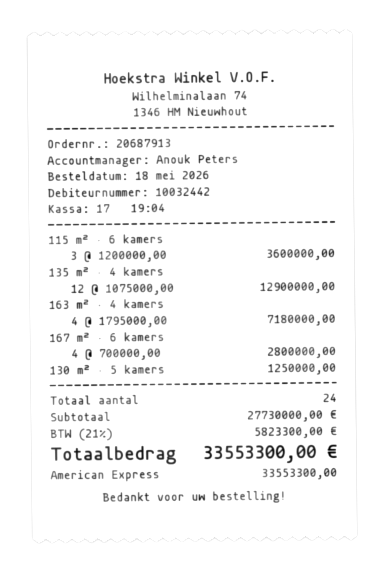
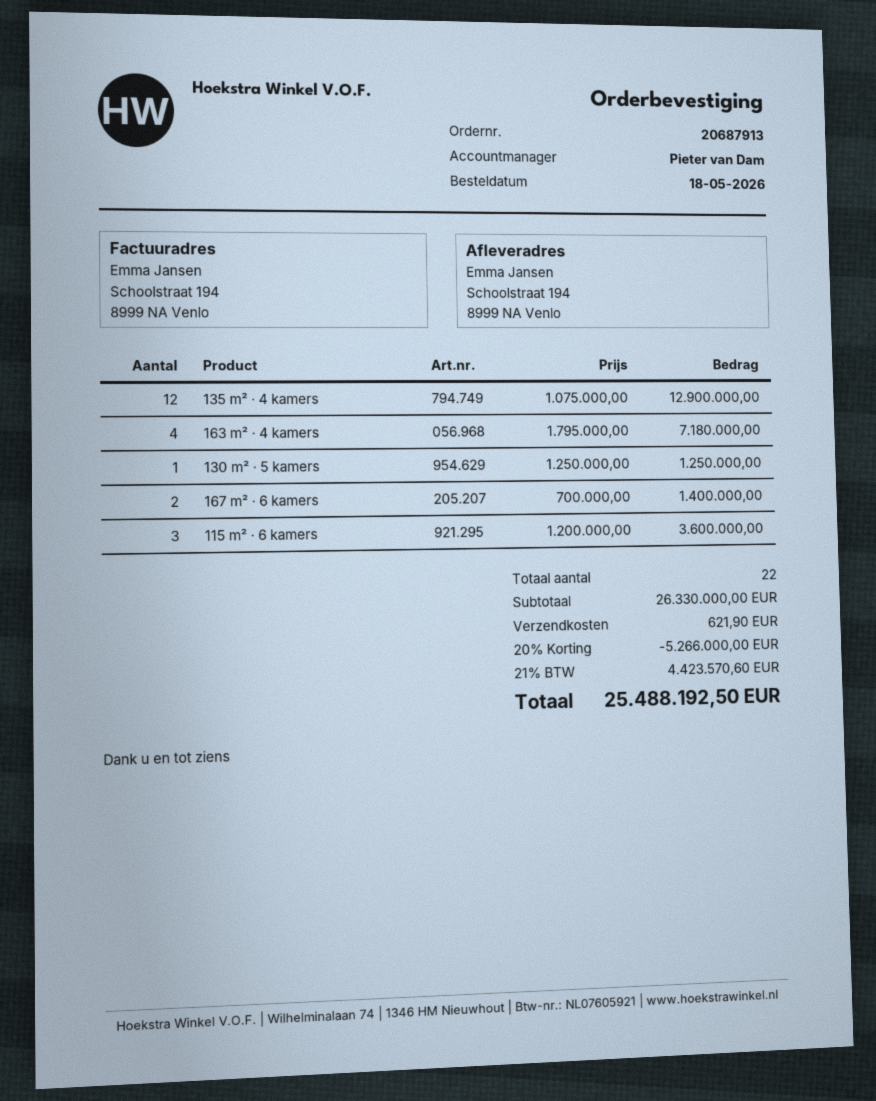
sales rep: Anouk Peters -> Pieter van Dam
167 m² · 6 kamers: 4 x 700000.00 = 2800000.00 -> 2 x 700000.00 = 1400000.00
total quantity: 24 -> 22
subtotal: 27730000.00 -> 26330000.00
discount: none -> 20% = 5266000.00
shipping: none -> 621.90
tax: 21% = 5823300.00 -> 21% = 4423570.60
total: 33553300.00 -> 25488192.50

